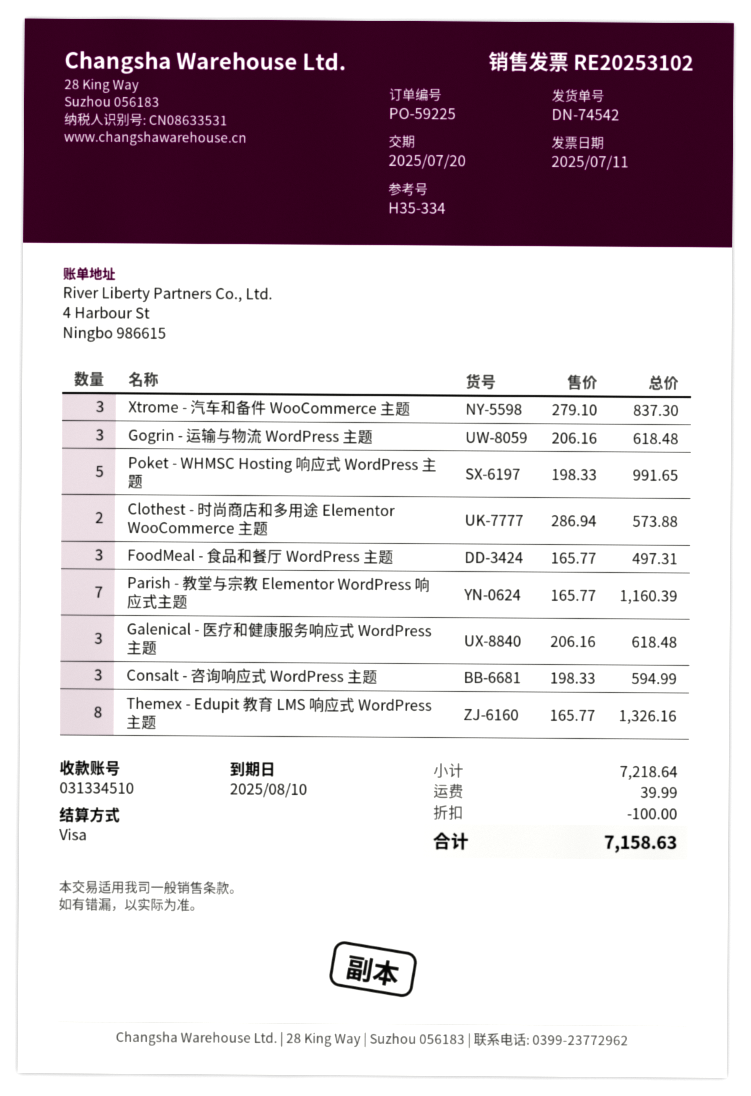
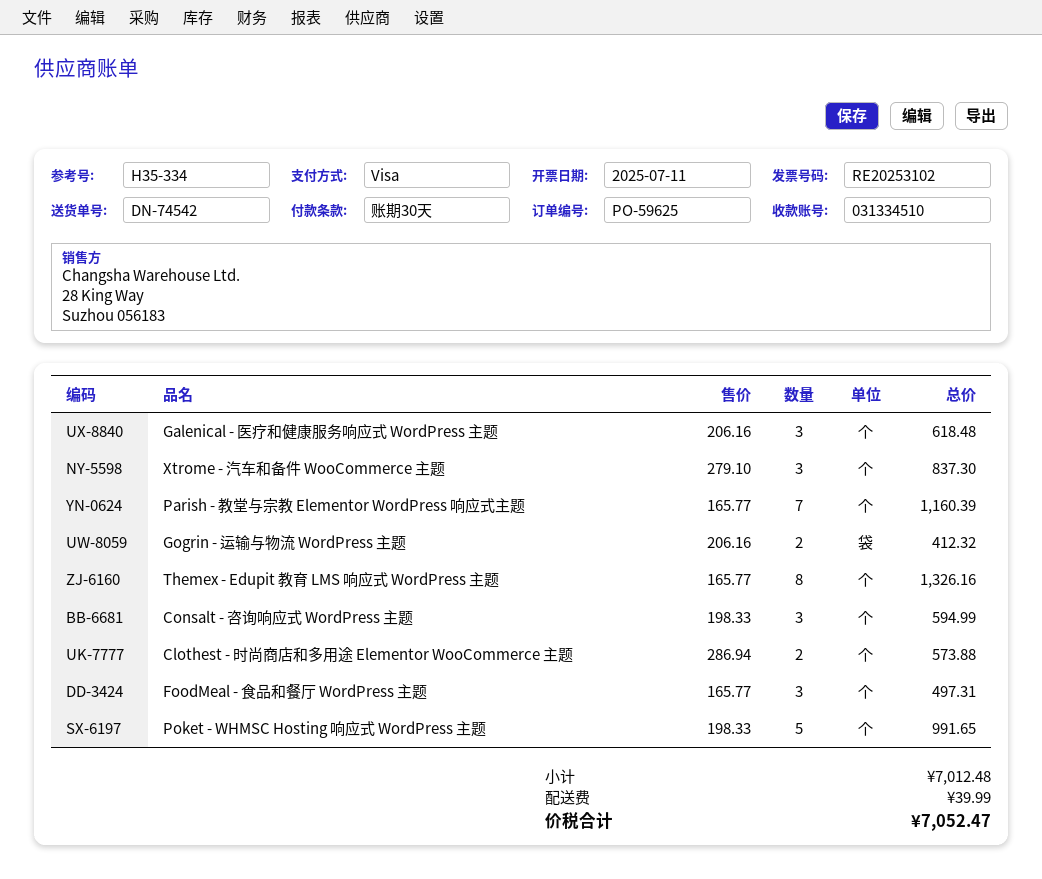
order number: PO-59225 -> PO-59625
Gogrin - 运输与物流 WordPress 主题: 3 x 206.16 = 618.48 -> 2 x 206.16 = 412.32
subtotal: 7218.64 -> 7012.48
discount: 100.00 -> none
total: 7158.63 -> 7052.47

